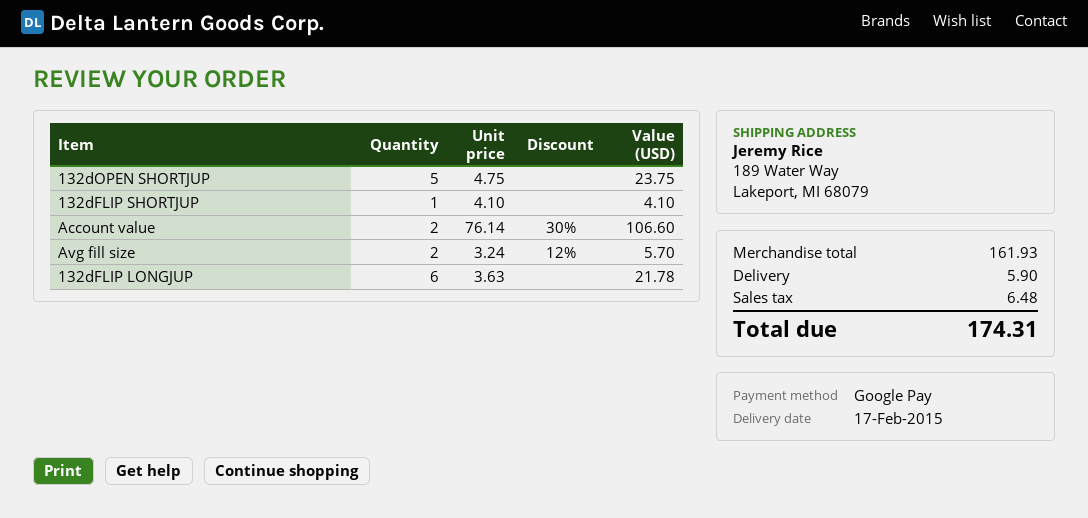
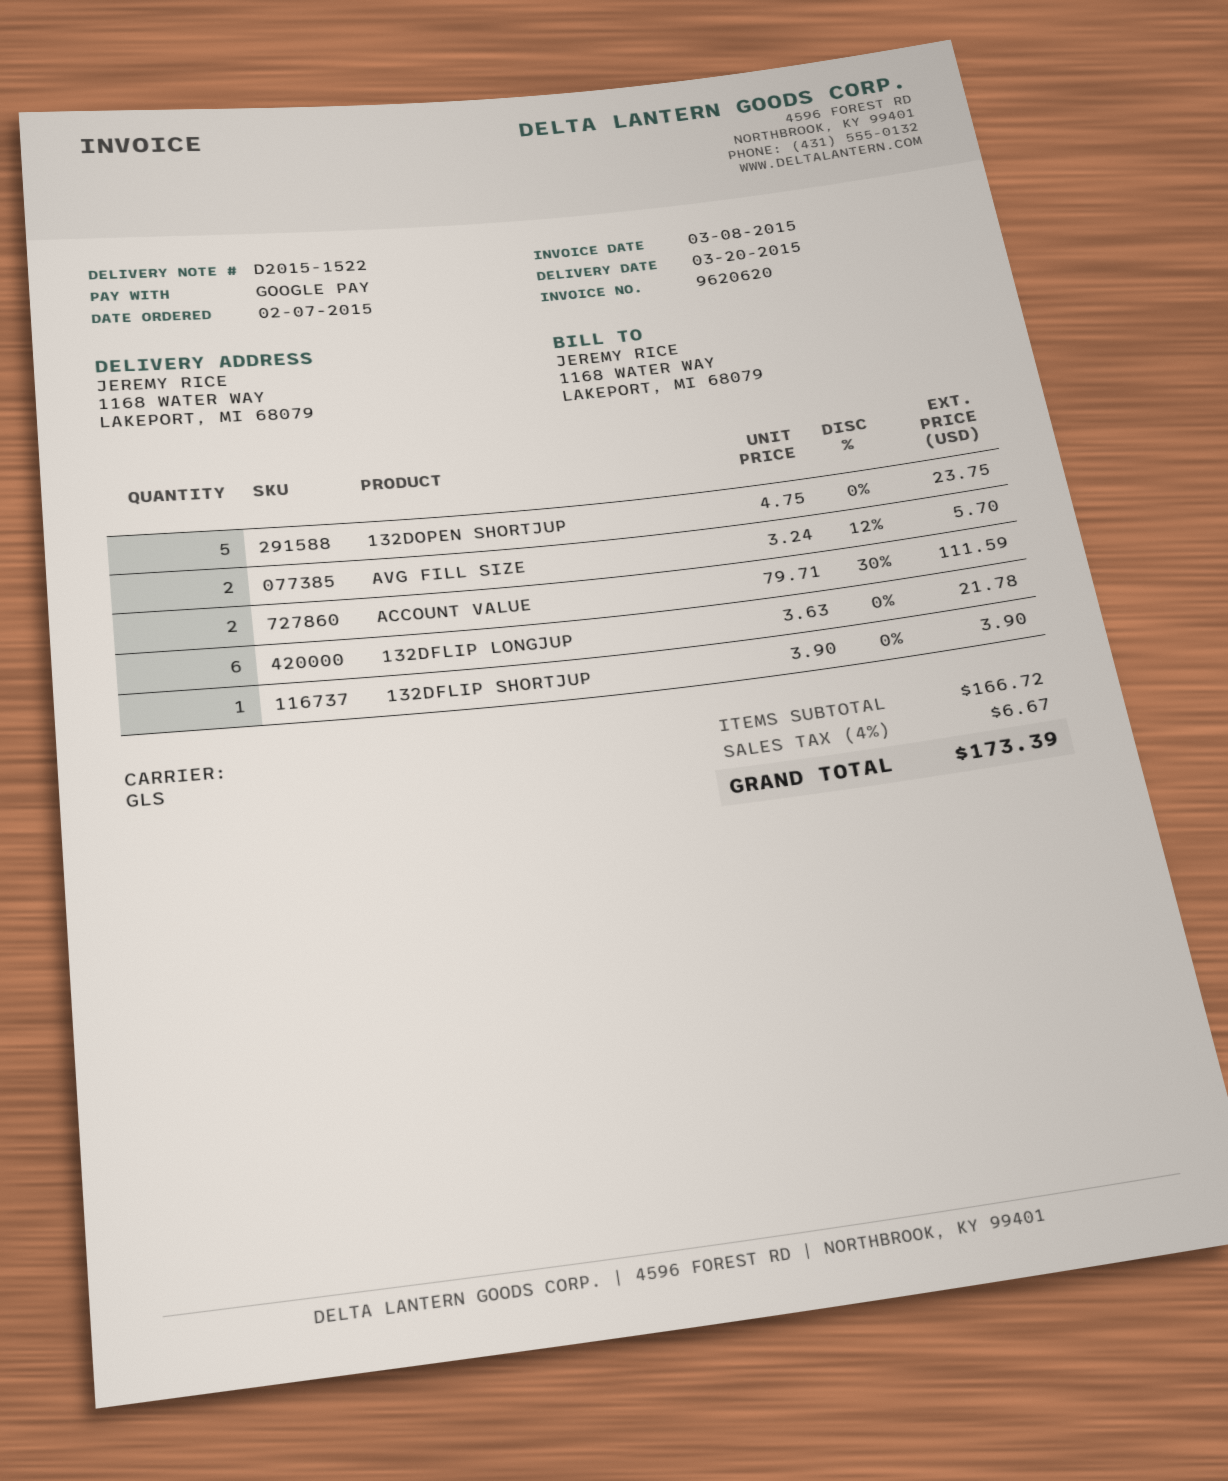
delivery date: 2015-02-17 -> 2015-03-20
ship to: 189 Water Way, Lakeport, MI 68079 -> 1168 WATER WAY, LAKEPORT, MI 68079
132dFLIP SHORTJUP: 1 x 4.10 = 4.10 -> 1 x 3.90 = 3.90
Account value: 2 x 76.14 - 30% = 106.60 -> 2 x 79.71 - 30% = 111.59
subtotal: 161.93 -> 166.72
shipping: 5.90 -> none
tax: 6.48 -> 6.67
total: 174.31 -> 173.39

